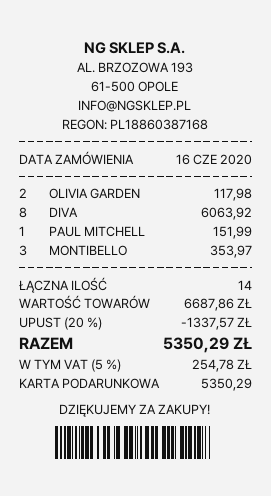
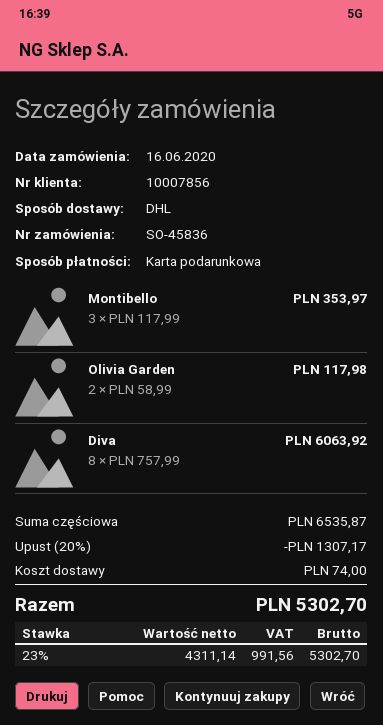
PAUL MITCHELL: 1 for 151.99 -> none
subtotal: 6687.86 -> 6535.87
discount: 20% = 1337.57 -> 20% = 1307.17
shipping: none -> 74.00
tax: 5% = 254.78 -> 23% = 991.56
total: 5350.29 -> 5302.70

